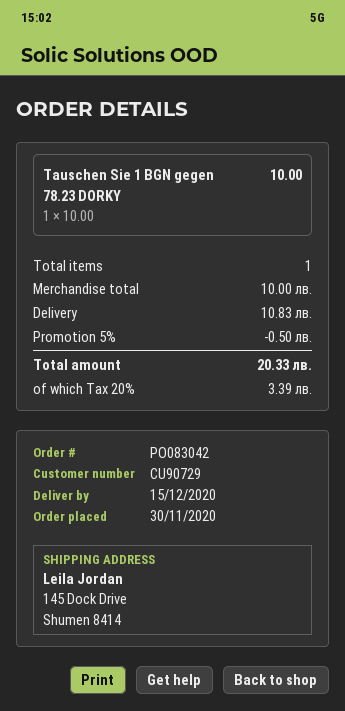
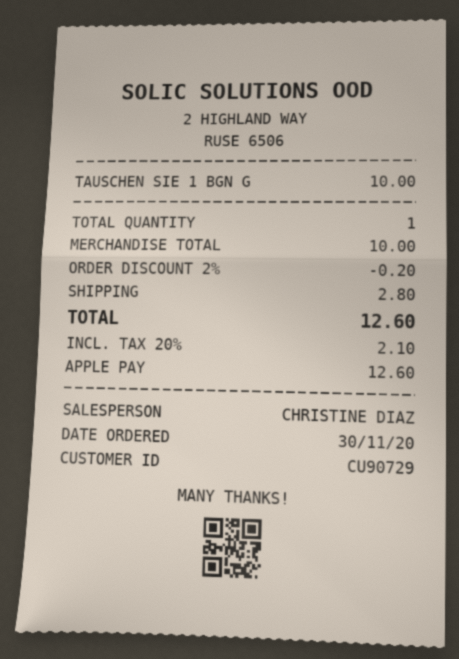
discount: 5% = 0.50 -> 2% = 0.20
shipping: 10.83 -> 2.80
tax: 20% = 3.39 -> 20% = 2.10
total: 20.33 -> 12.60

